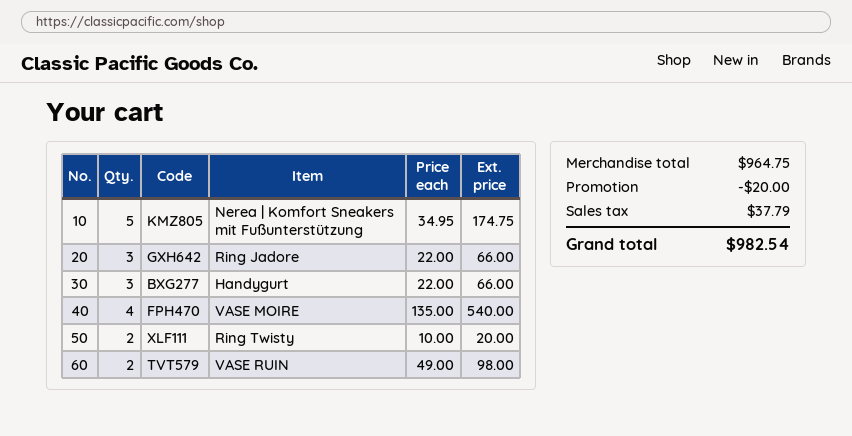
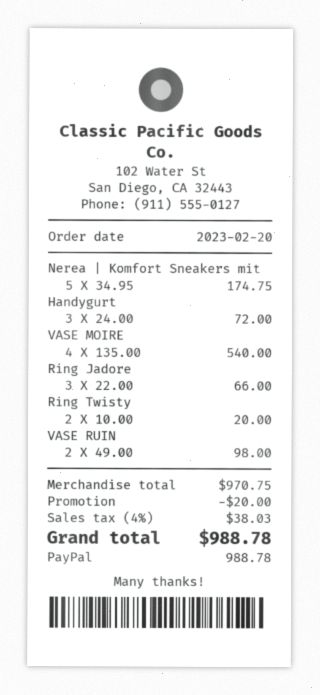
Handygurt: 3 x 22.00 = 66.00 -> 3 x 24.00 = 72.00
subtotal: 964.75 -> 970.75
tax: 37.79 -> 38.03
total: 982.54 -> 988.78

